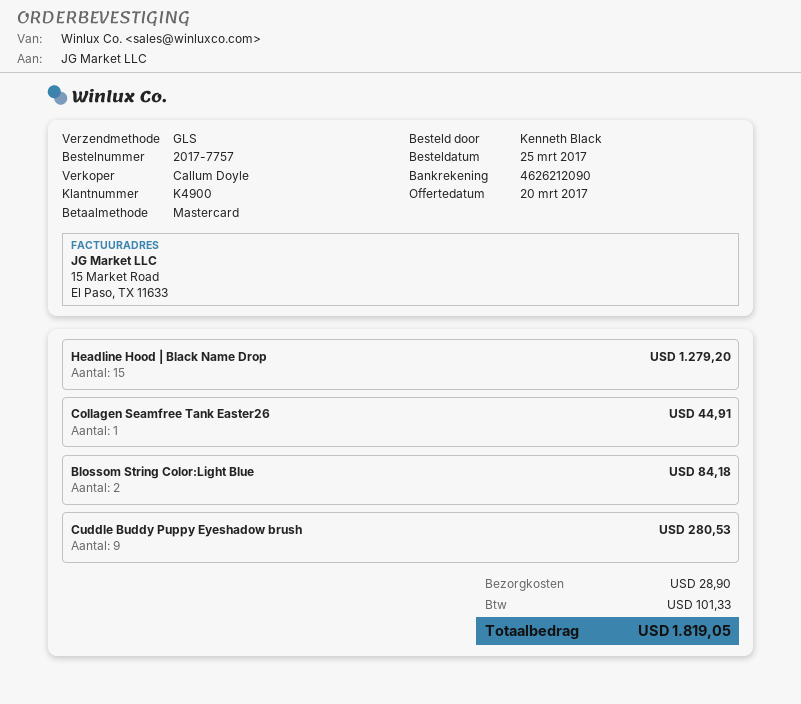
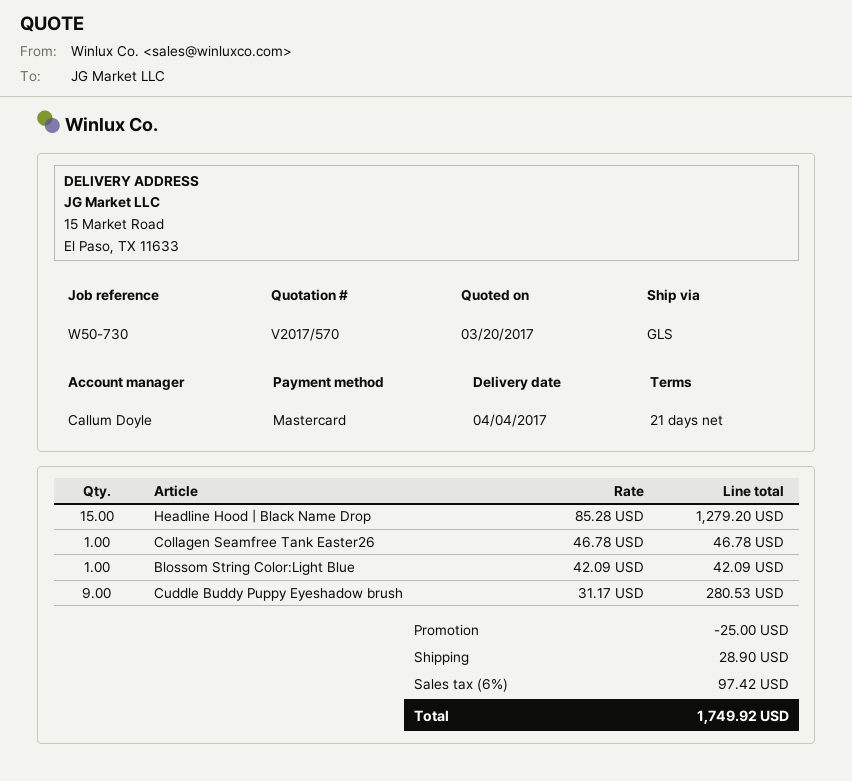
Collagen Seamfree Tank Easter26: 1 for 44.91 -> 1 for 46.78
Blossom String Color:Light Blue: 2 for 84.18 -> 1 for 42.09
discount: none -> 25.00
tax: 101.33 -> 97.42
total: 1819.05 -> 1749.92

